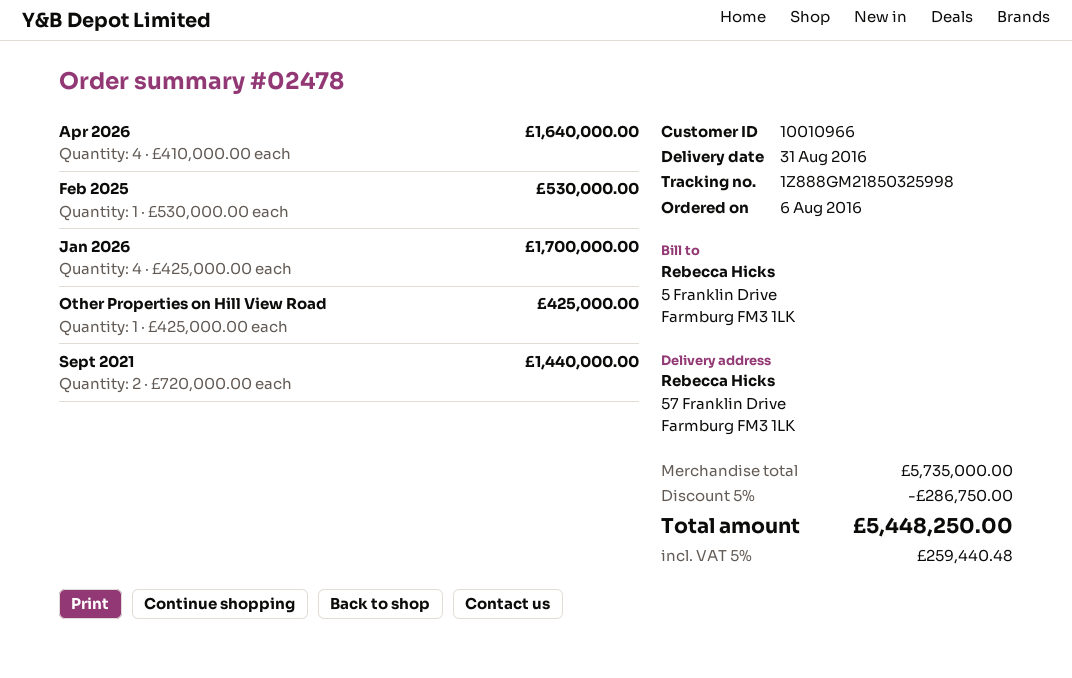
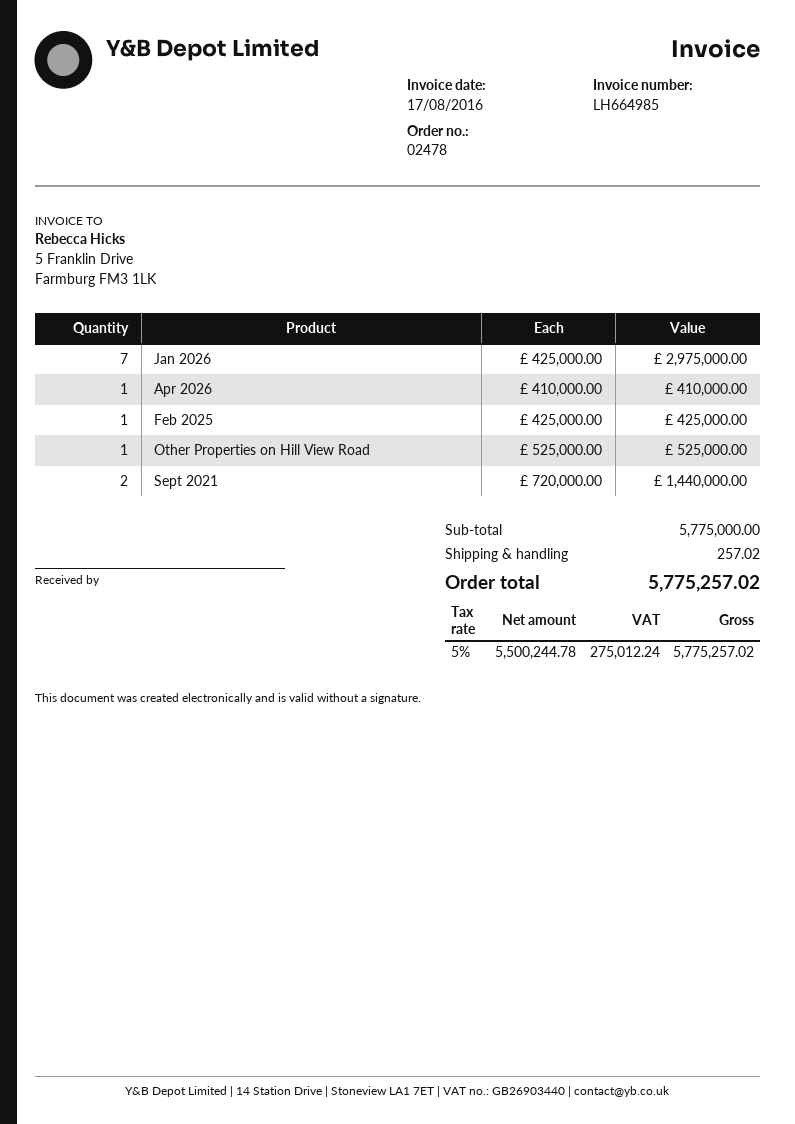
Apr 2026: 4 x 410000.00 = 1640000.00 -> 1 x 410000.00 = 410000.00
Feb 2025: 1 x 530000.00 = 530000.00 -> 1 x 425000.00 = 425000.00
Jan 2026: 4 x 425000.00 = 1700000.00 -> 7 x 425000.00 = 2975000.00
Other Properties on Hill View Road: 1 x 425000.00 = 425000.00 -> 1 x 525000.00 = 525000.00
subtotal: 5735000.00 -> 5775000.00
discount: 5% = 286750.00 -> none
shipping: none -> 257.02
tax: 5% = 259440.48 -> 5% = 275012.24
total: 5448250.00 -> 5775257.02

